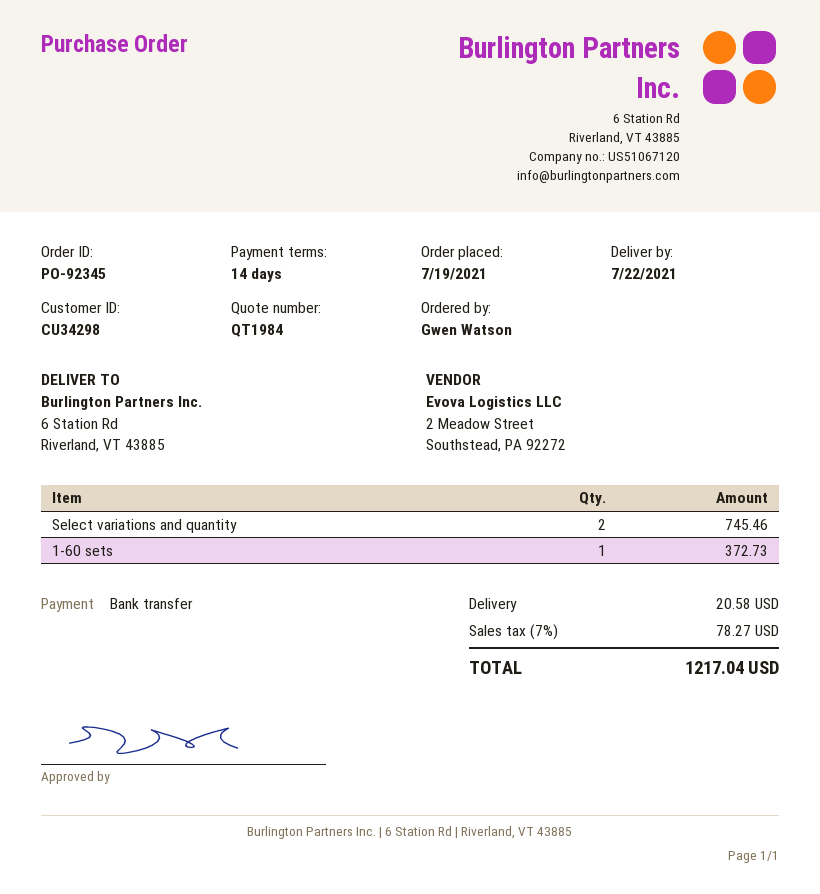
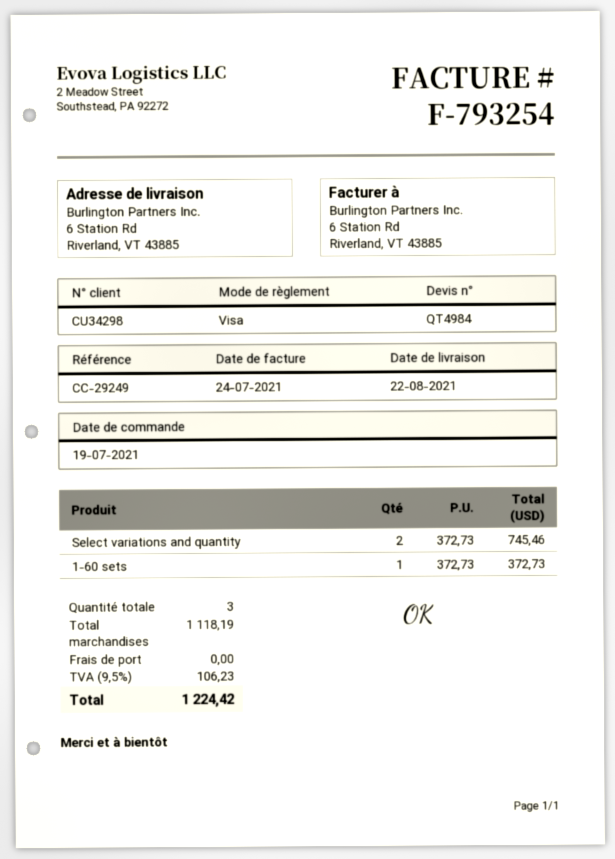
quote number: QT1984 -> QT4984
delivery date: 2021-07-22 -> 2021-08-22
payment method: bank transfer -> Visa
shipping: 20.58 -> 0.00
tax: 7% = 78.27 -> 9.5% = 106.23
total: 1217.04 -> 1224.42

